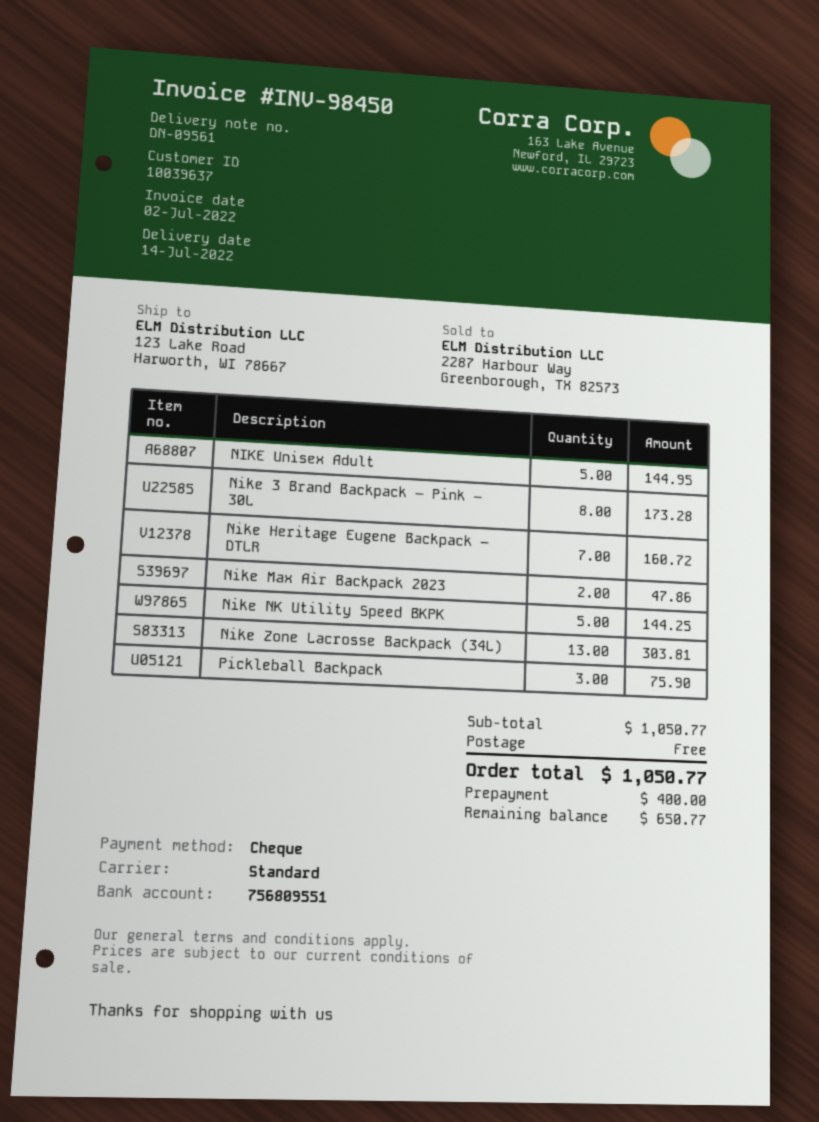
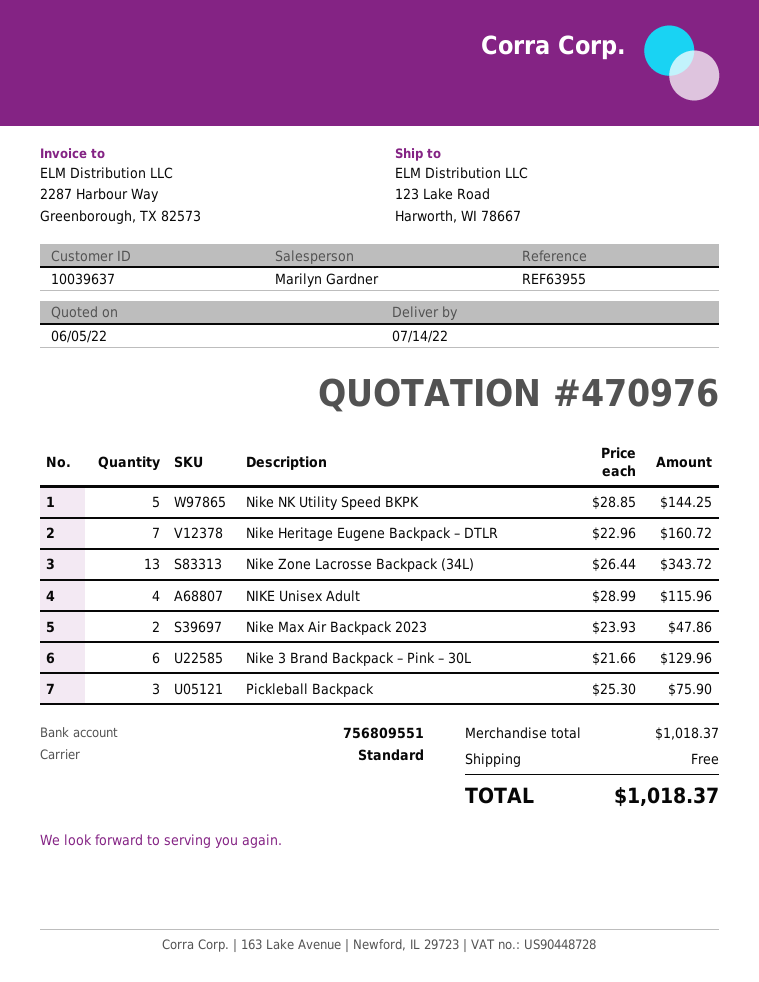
NIKE Unisex Adult: 5 for 144.95 -> 4 for 115.96
Nike 3 Brand Backpack – Pink – 30L: 8 for 173.28 -> 6 for 129.96
Nike Zone Lacrosse Backpack (34L): 13 for 303.81 -> 13 for 343.72
subtotal: 1050.77 -> 1018.37
total: 1050.77 -> 1018.37

